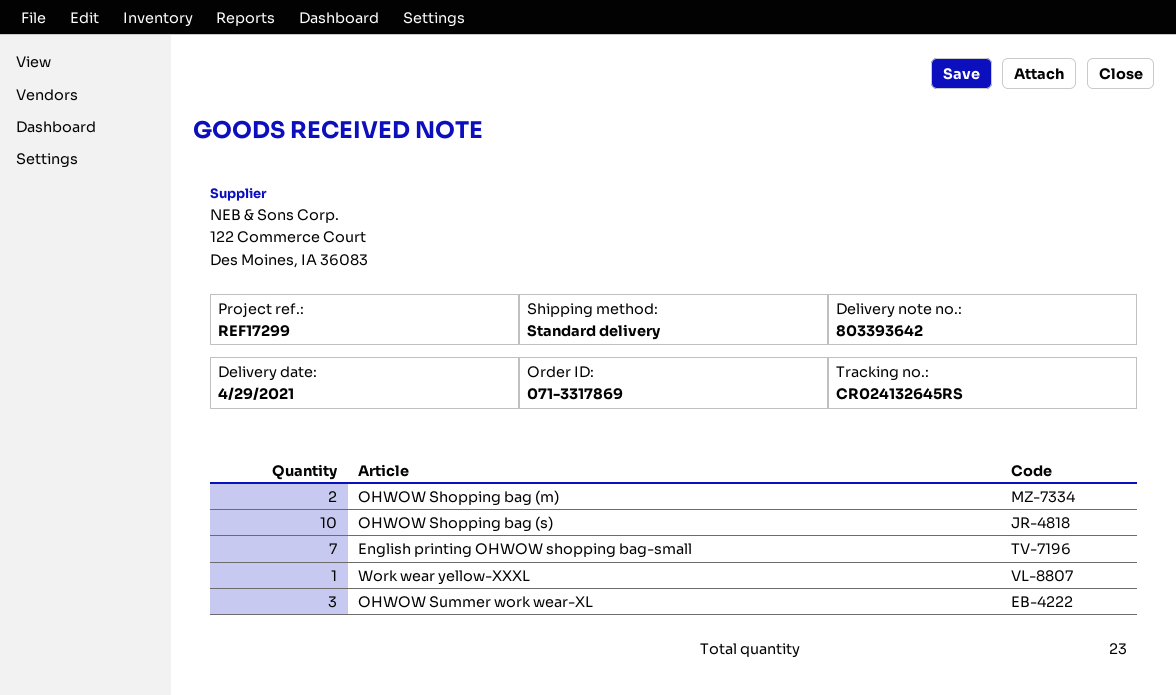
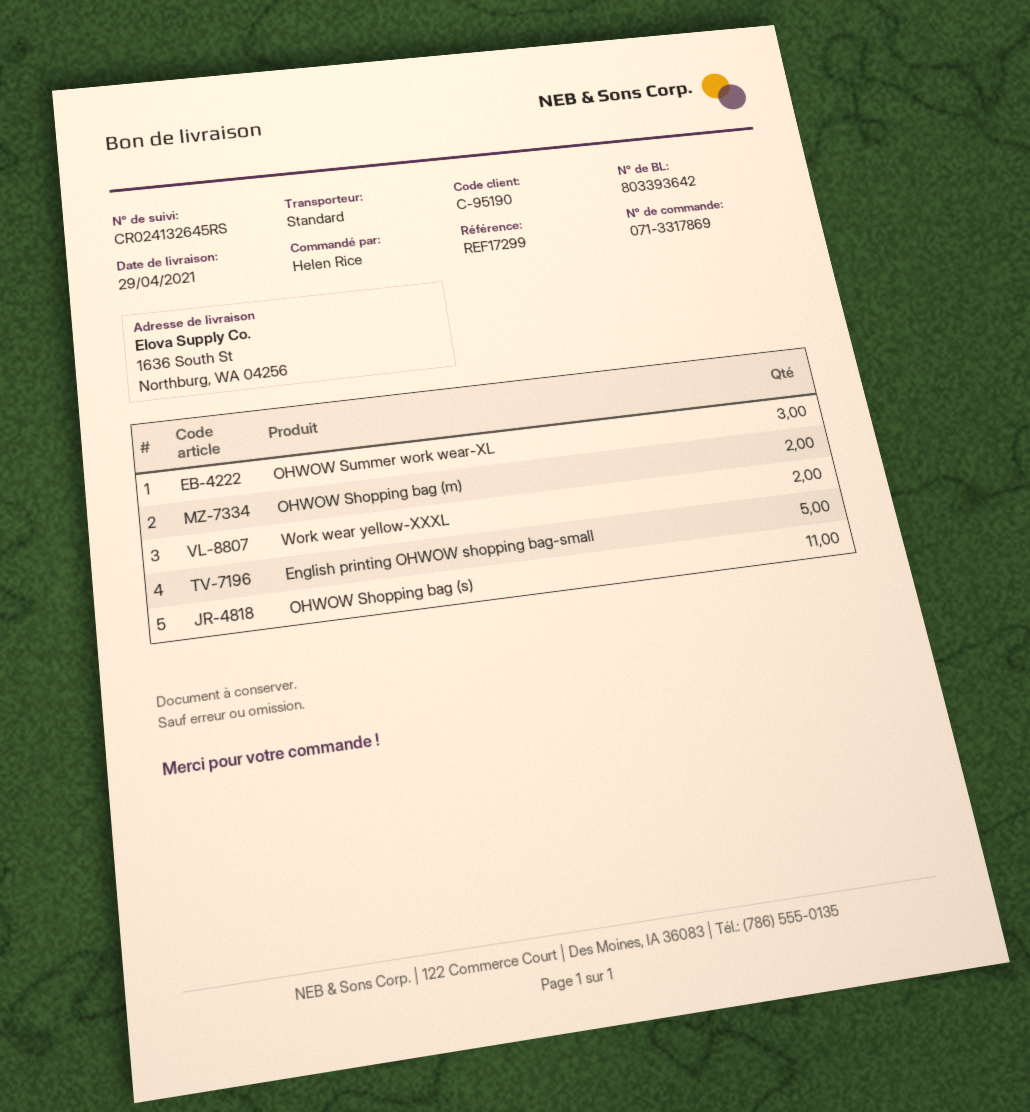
OHWOW Shopping bag (s): 10 -> 11
English printing OHWOW shopping bag-small: 7 -> 5
Work wear yellow-XXXL: 1 -> 2

